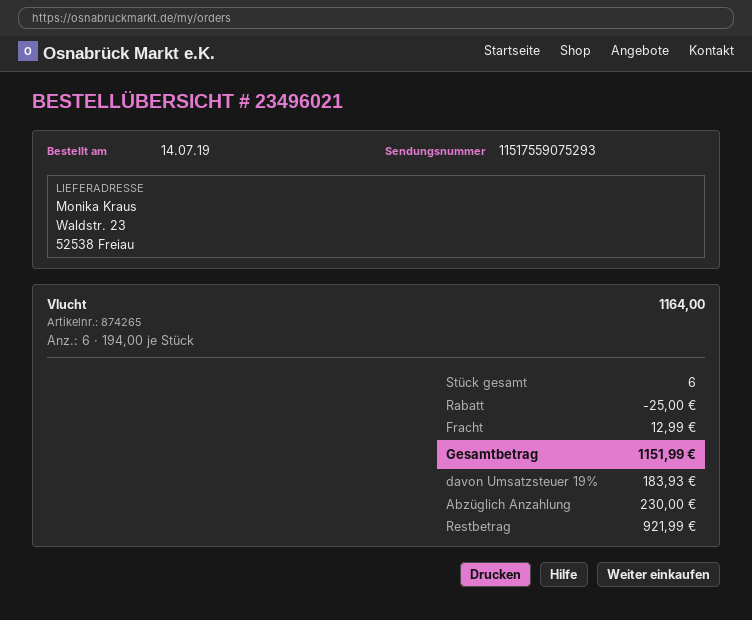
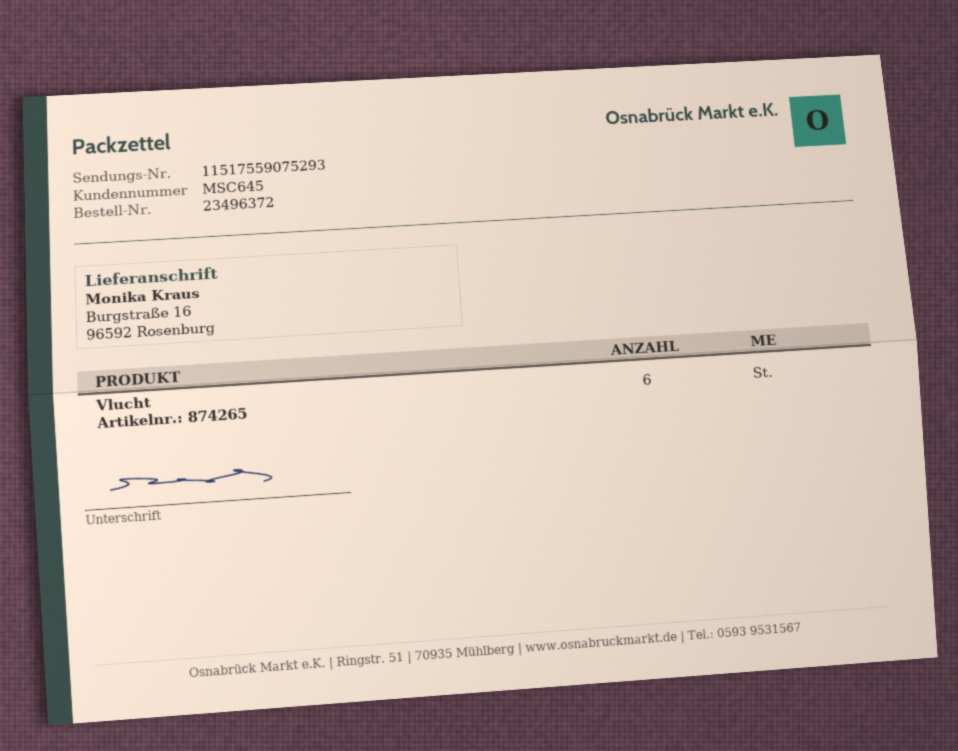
order number: 23496021 -> 23496372
ship to: Waldstr. 23, 52538 Freiau -> Burgstraße 16, 96592 Rosenburg

